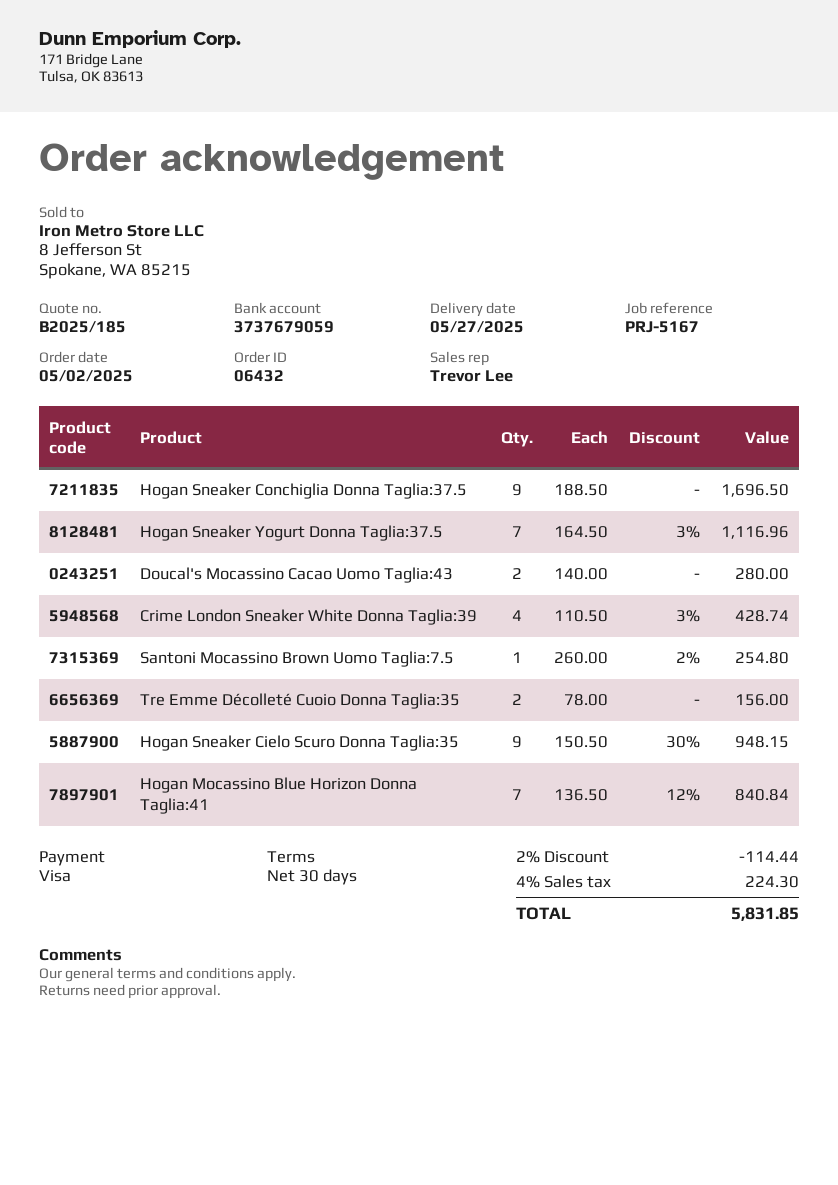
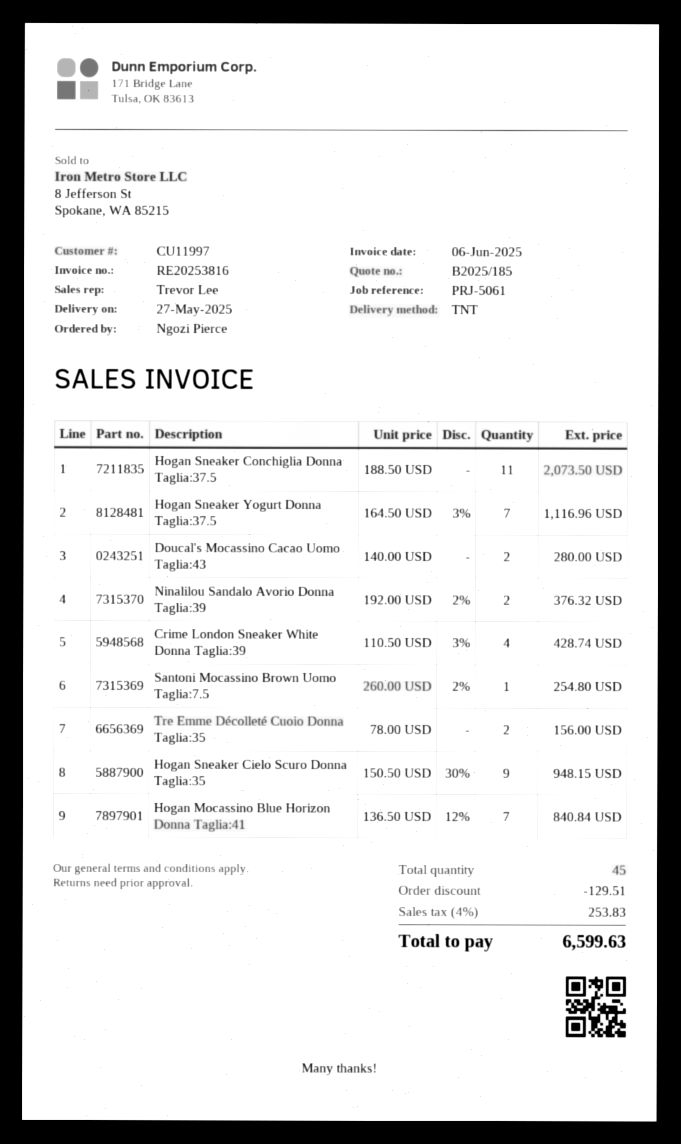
reference: PRJ-5167 -> PRJ-5061
Hogan Sneaker Conchiglia Donna Taglia:37.5: 9 x 188.50 = 1696.50 -> 11 x 188.50 = 2073.50
Ninalilou Sandalo Avorio Donna Taglia:39: none -> 2 x 192.00 - 2% = 376.32
discount: 114.44 -> 129.51
tax: 4% = 224.30 -> 4% = 253.83
total: 5831.85 -> 6599.63

